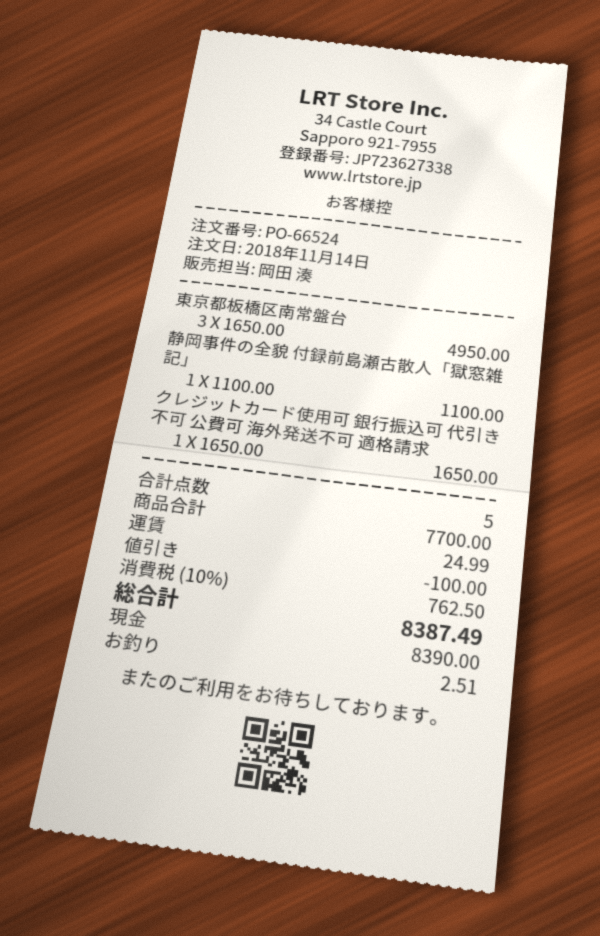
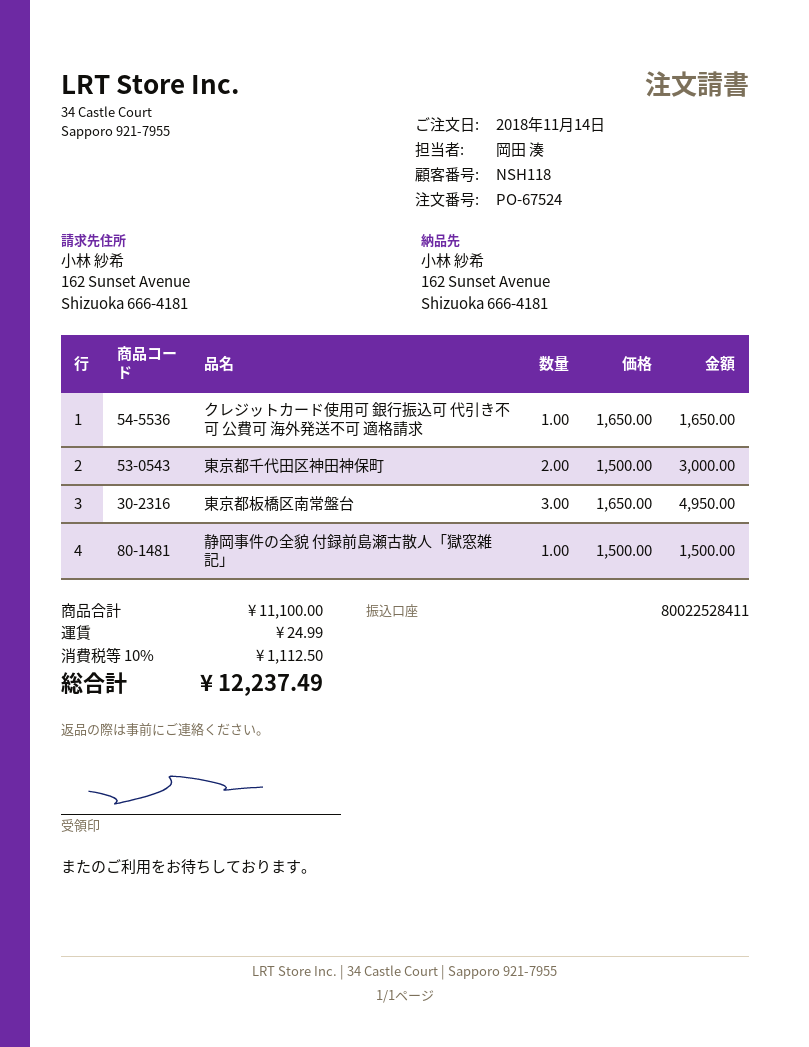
order number: PO-66524 -> PO-67524
静岡事件の全貌 付録前島瀬古散人「獄窓雑記」: 1 x 1100.00 = 1100.00 -> 1 x 1500.00 = 1500.00
東京都千代田区神田神保町: none -> 2 x 1500.00 = 3000.00
subtotal: 7700.00 -> 11100.00
discount: 100.00 -> none
tax: 10% = 762.50 -> 10% = 1112.50
total: 8387.49 -> 12237.49

